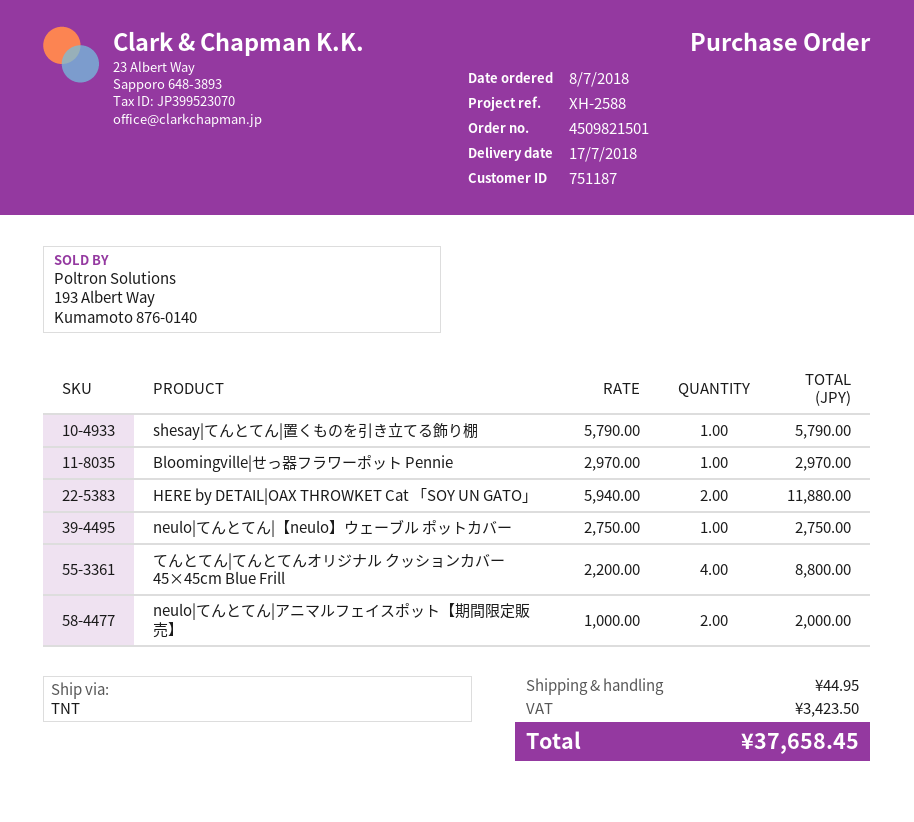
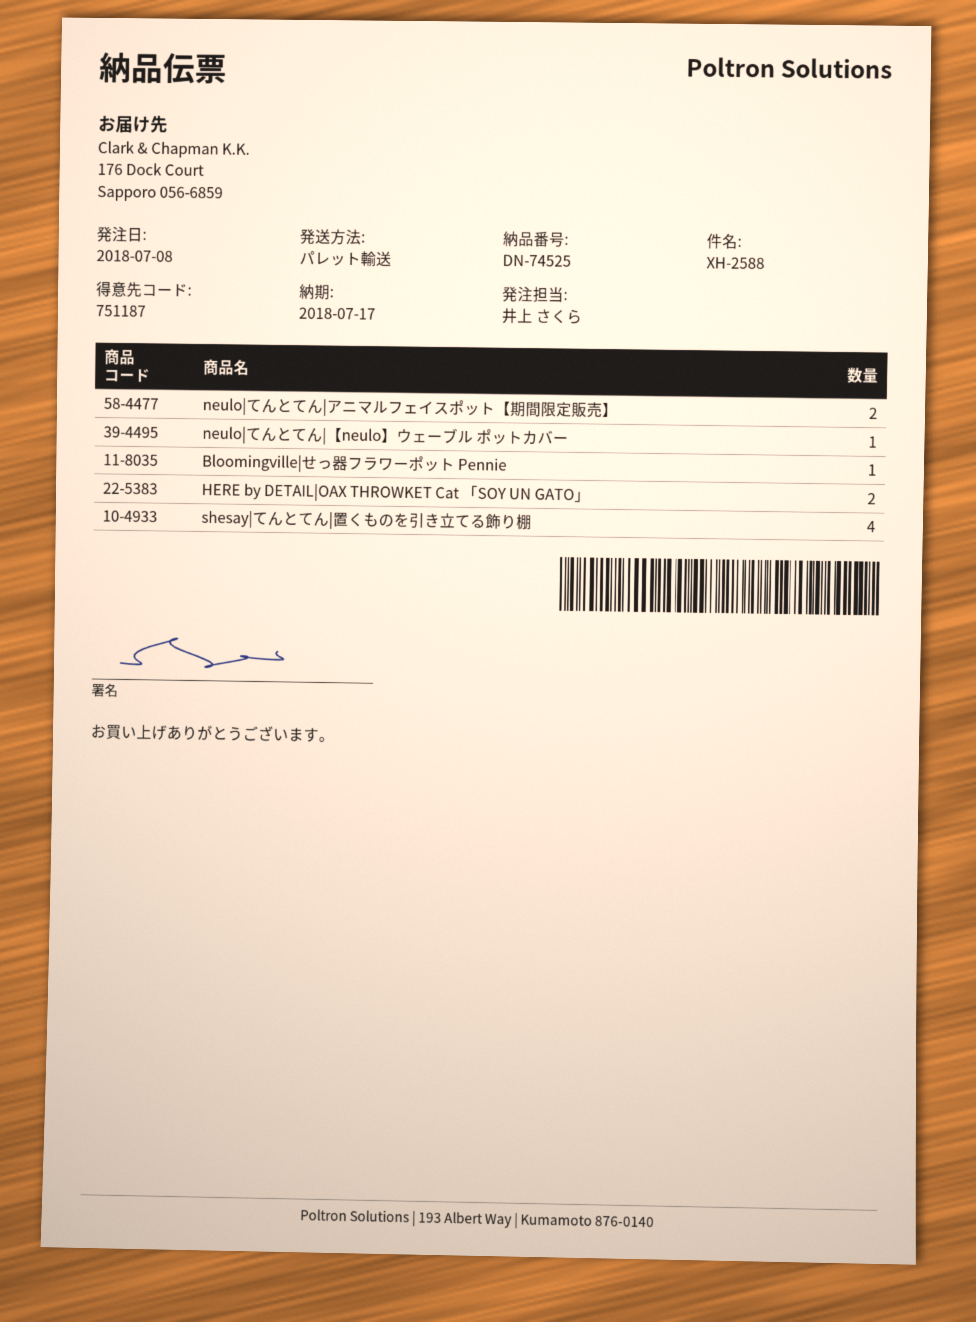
shipping method: TNT -> pallet freight
shesay|てんとてん|置くものを引き立てる飾り棚: 1 -> 4
てんとてん|てんとてんオリジナル クッションカバー 45×45cm Blue Frill: 4 -> none

